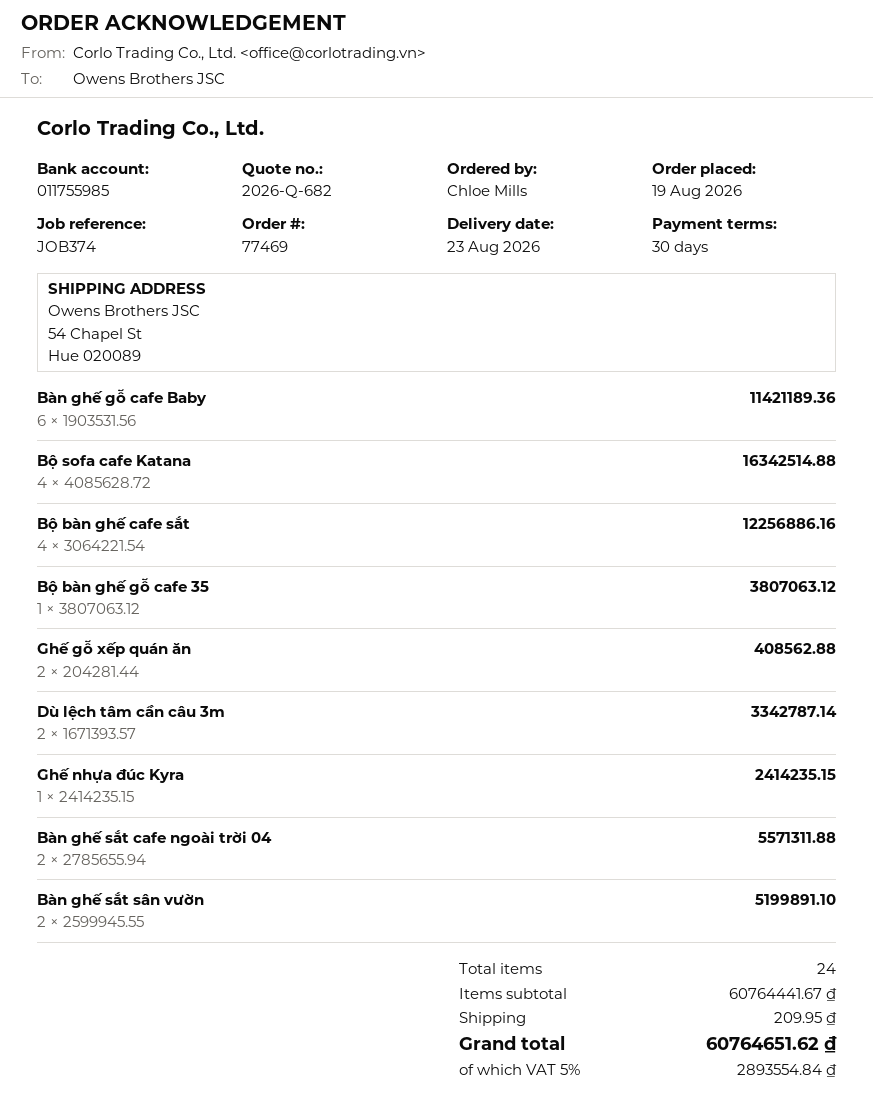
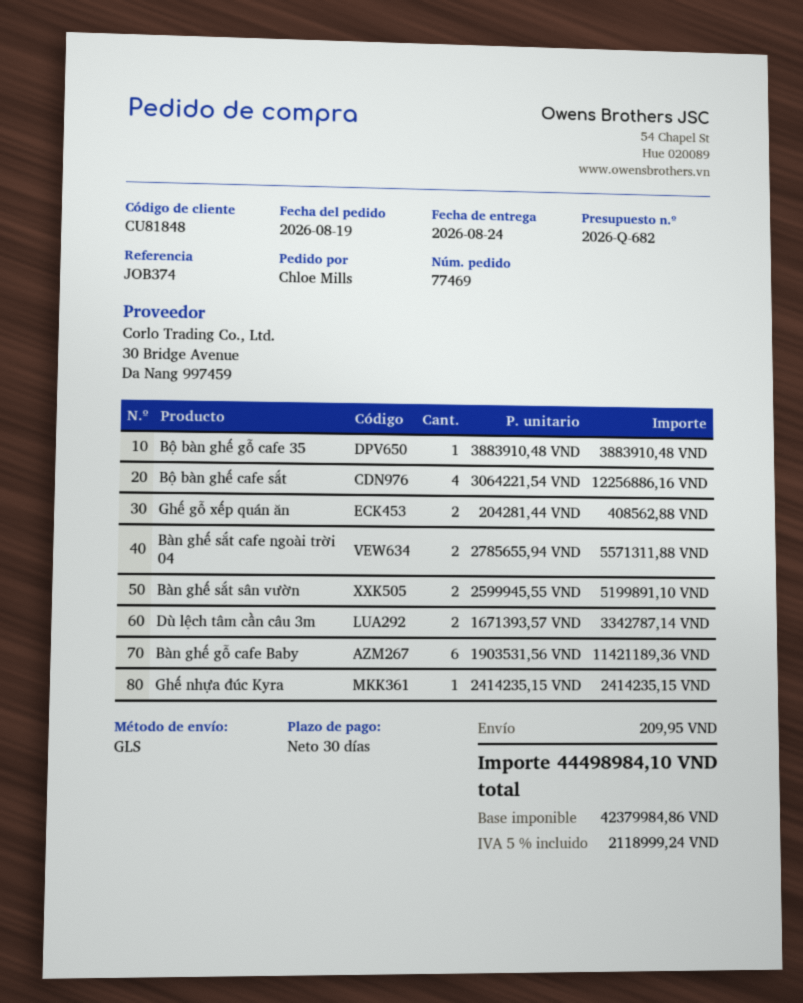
delivery date: 2026-08-23 -> 2026-08-24
Bộ sofa cafe Katana: 4 x 4085628.72 = 16342514.88 -> none
Bộ bàn ghế gỗ cafe 35: 1 x 3807063.12 = 3807063.12 -> 1 x 3883910.48 = 3883910.48
tax: 5% = 2893554.84 -> 5% = 2118999.24
total: 60764651.62 -> 44498984.10

